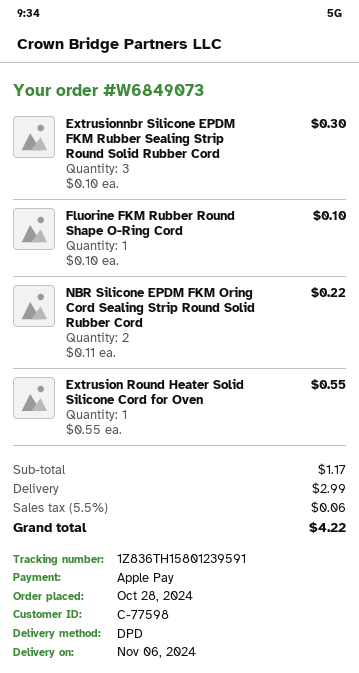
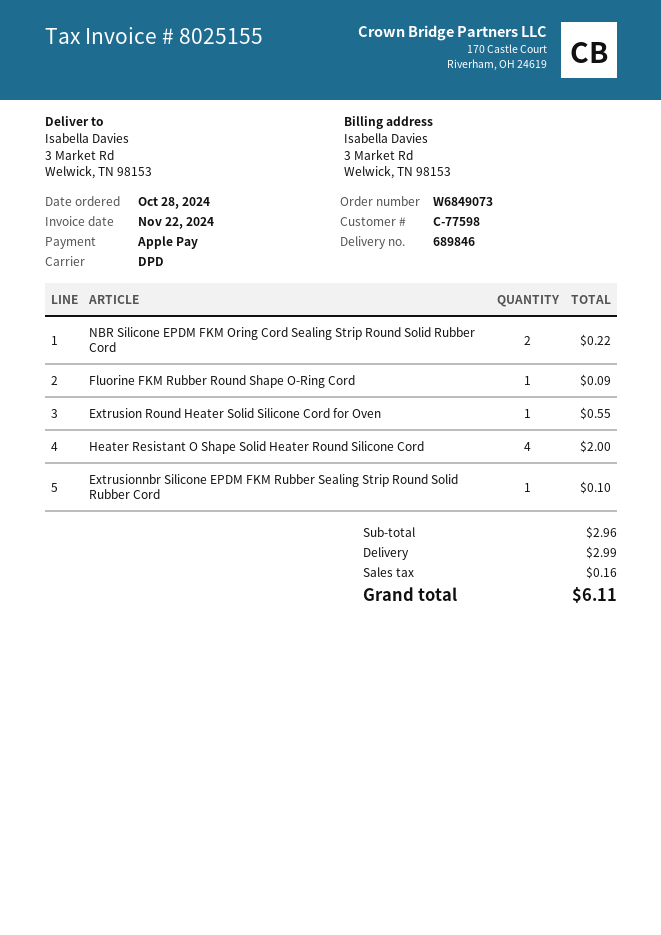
Extrusionnbr Silicone EPDM FKM Rubber Sealing Strip Round Solid Rubber Cord: 3 for 0.30 -> 1 for 0.10
Fluorine FKM Rubber Round Shape O-Ring Cord: 1 for 0.10 -> 1 for 0.09
Heater Resistant O Shape Solid Heater Round Silicone Cord: none -> 4 for 2.00
subtotal: 1.17 -> 2.96
tax: 0.06 -> 0.16
total: 4.22 -> 6.11

